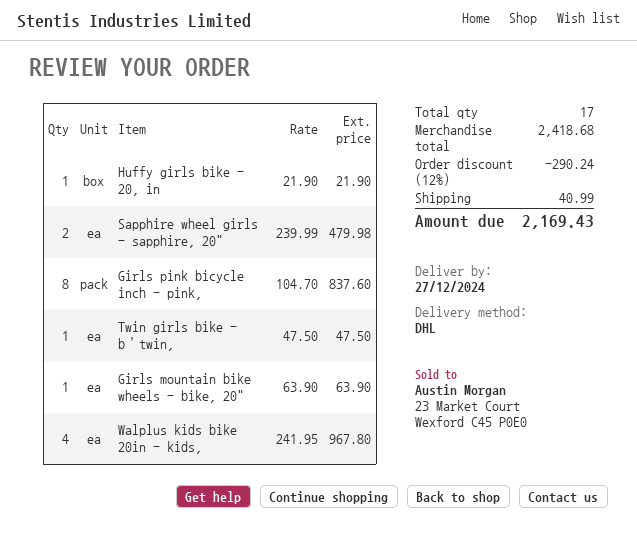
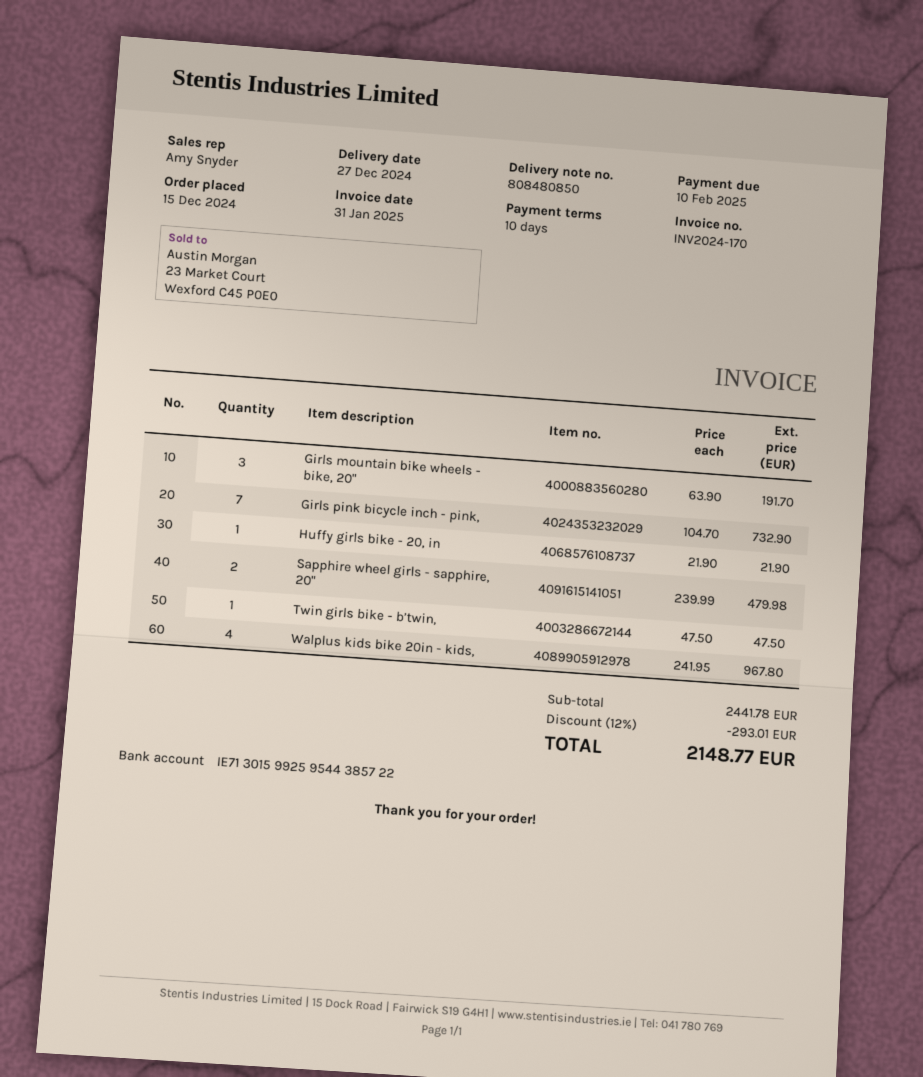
Girls pink bicycle inch - pink,: 8 x 104.70 = 837.60 -> 7 x 104.70 = 732.90
Girls mountain bike wheels - bike, 20": 1 x 63.90 = 63.90 -> 3 x 63.90 = 191.70
subtotal: 2418.68 -> 2441.78
discount: 12% = 290.24 -> 12% = 293.01
shipping: 40.99 -> none
total: 2169.43 -> 2148.77

